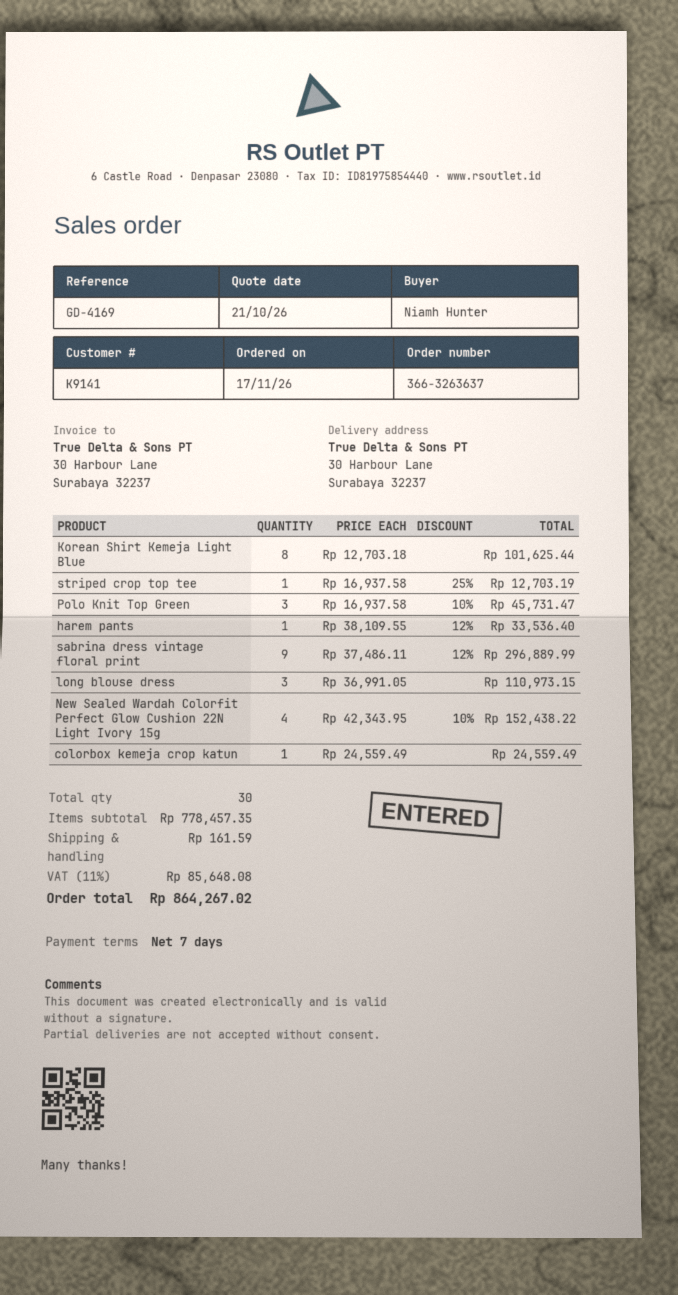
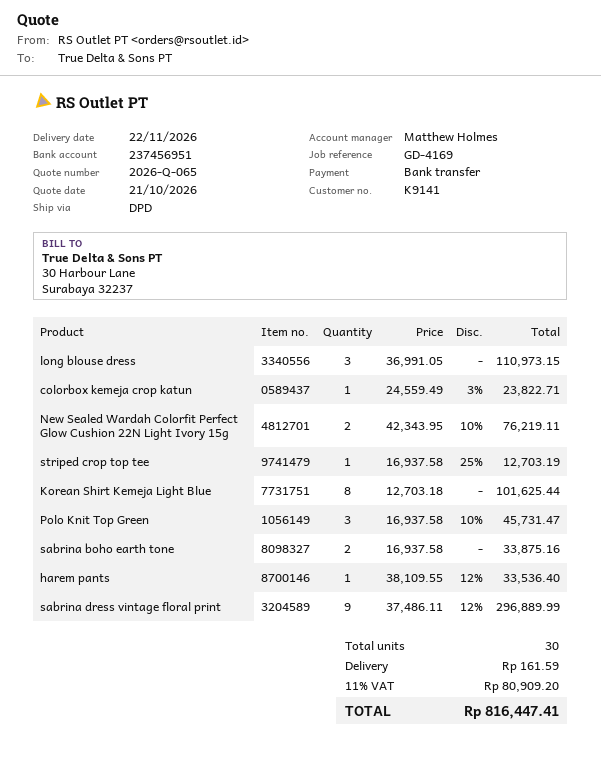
New Sealed Wardah Colorfit Perfect Glow Cushion 22N Light Ivory 15g: 4 x 42343.95 - 10% = 152438.22 -> 2 x 42343.95 - 10% = 76219.11
colorbox kemeja crop katun: 1 x 24559.49 = 24559.49 -> 1 x 24559.49 - 3% = 23822.71
sabrina boho earth tone: none -> 2 x 16937.58 = 33875.16
tax: 11% = 85648.08 -> 11% = 80909.20
total: 864267.02 -> 816447.41

